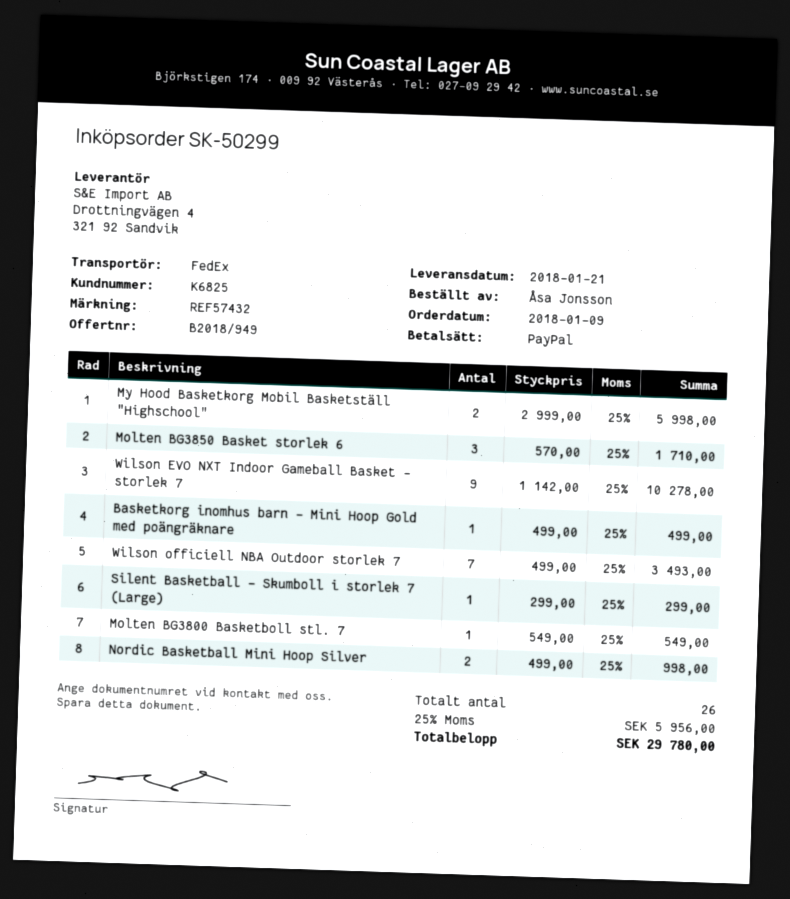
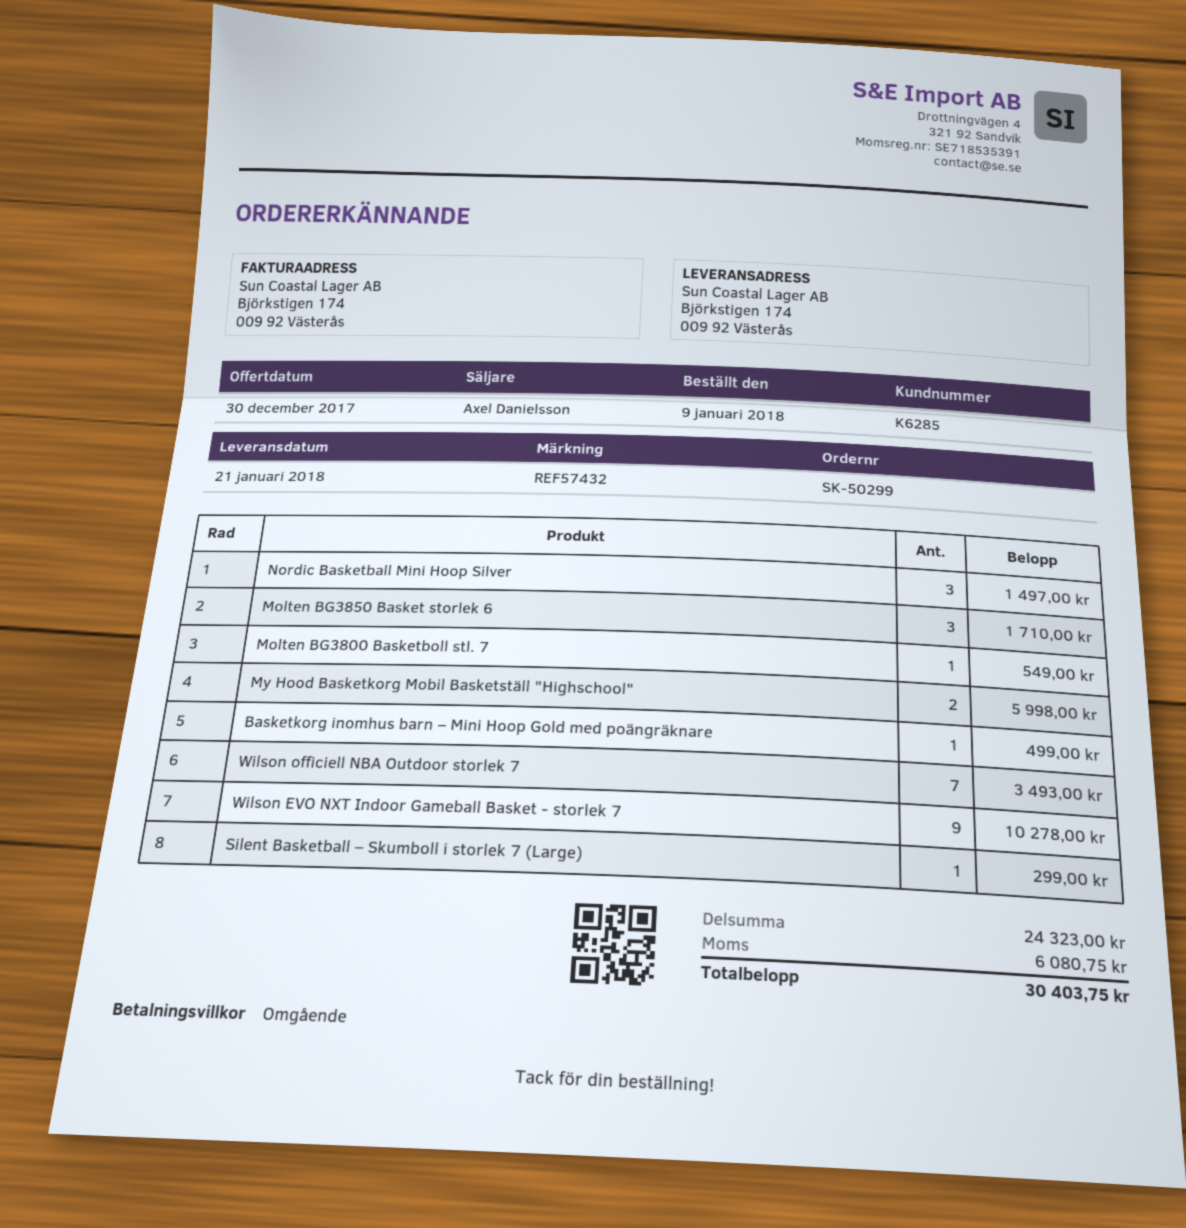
customer number: K6825 -> K6285
Nordic Basketball Mini Hoop Silver: 2 for 998.00 -> 3 for 1497.00
tax: 5956.00 -> 6080.75
total: 29780.00 -> 30403.75

